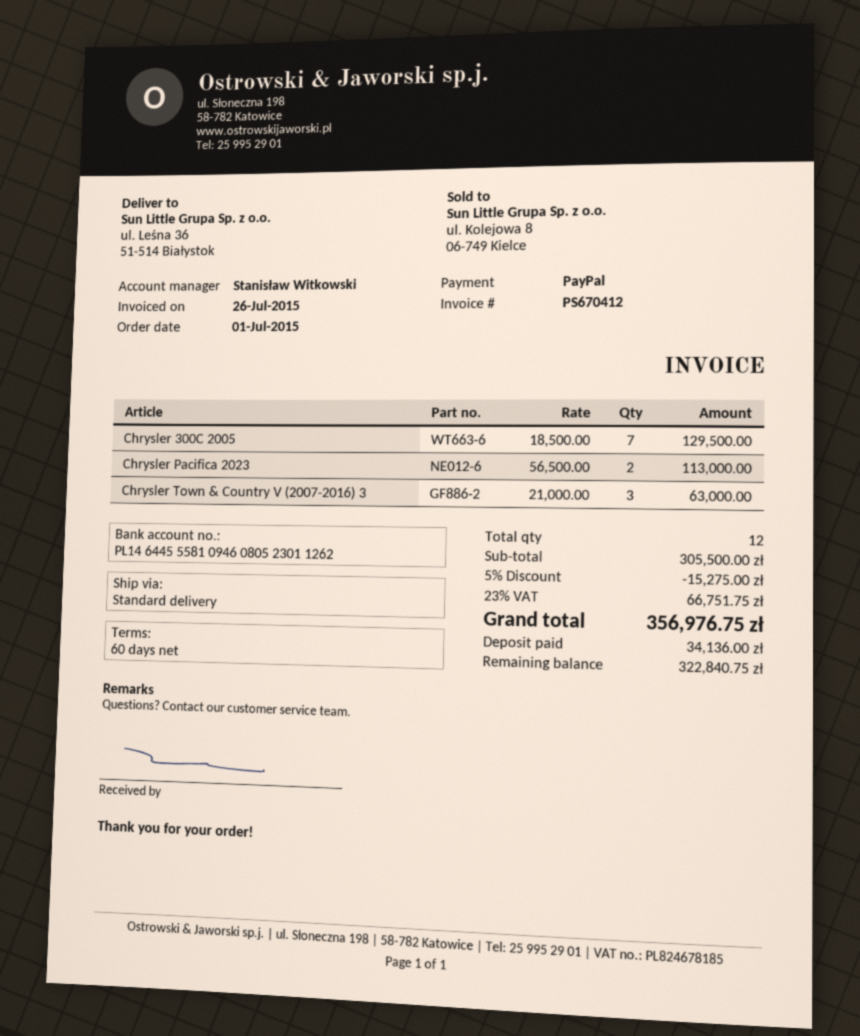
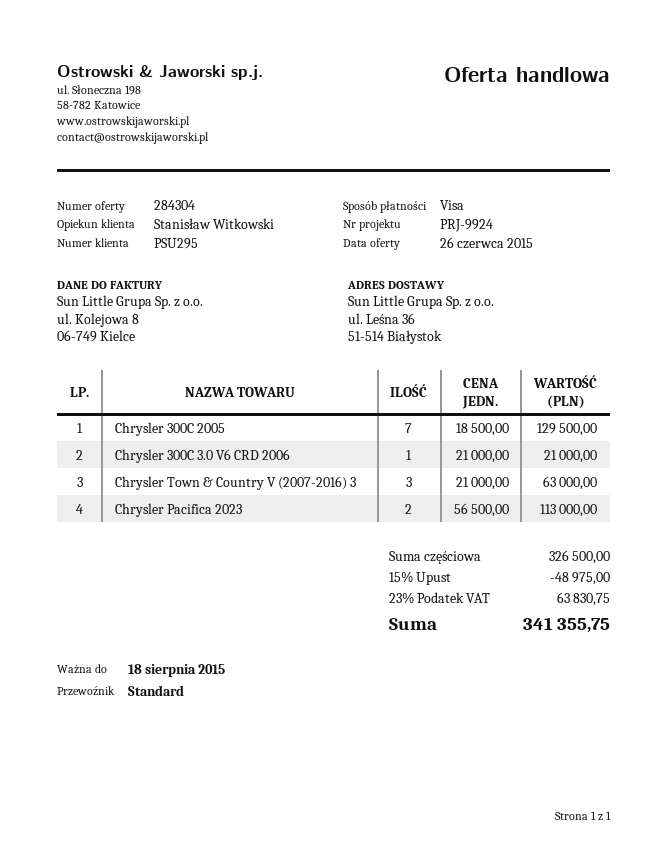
payment method: PayPal -> Visa
Chrysler 300C 3.0 V6 CRD 2006: none -> 1 x 21000.00 = 21000.00
subtotal: 305500.00 -> 326500.00
discount: 5% = 15275.00 -> 15% = 48975.00
tax: 23% = 66751.75 -> 23% = 63830.75
total: 356976.75 -> 341355.75

